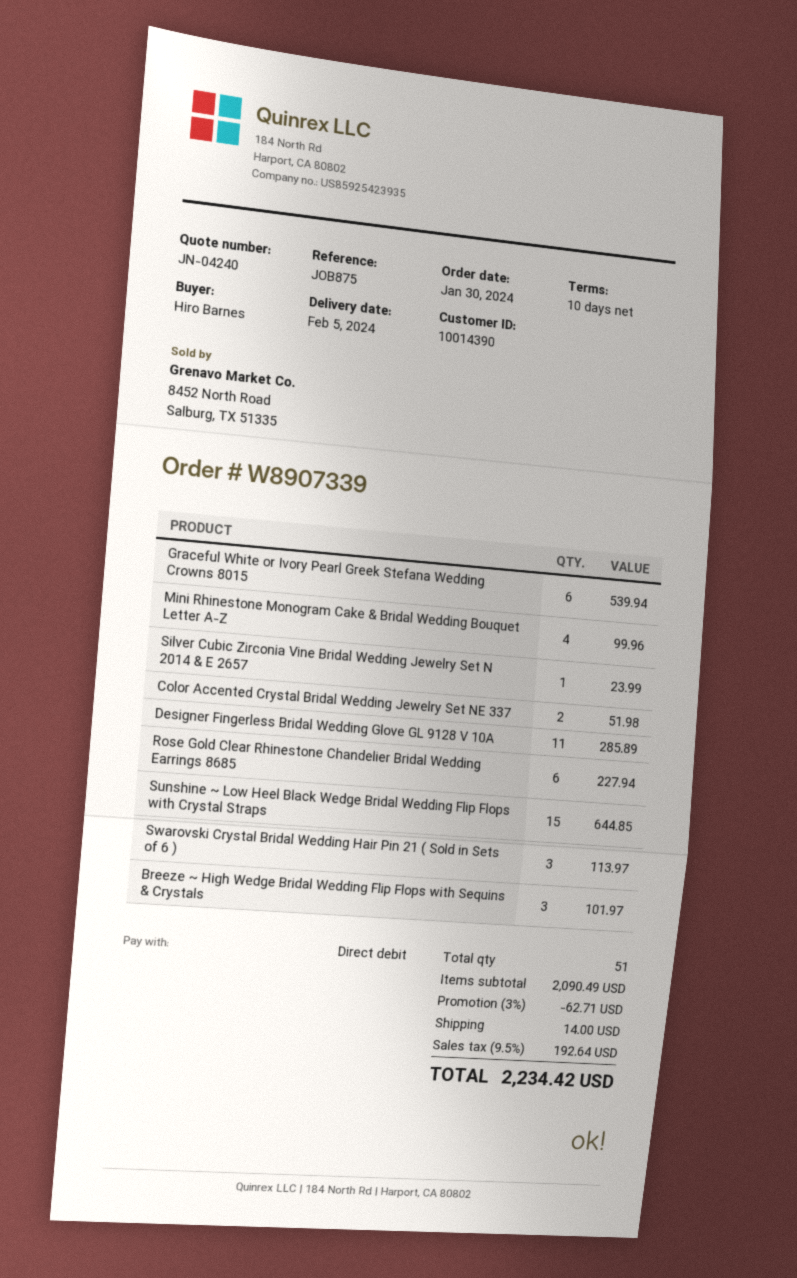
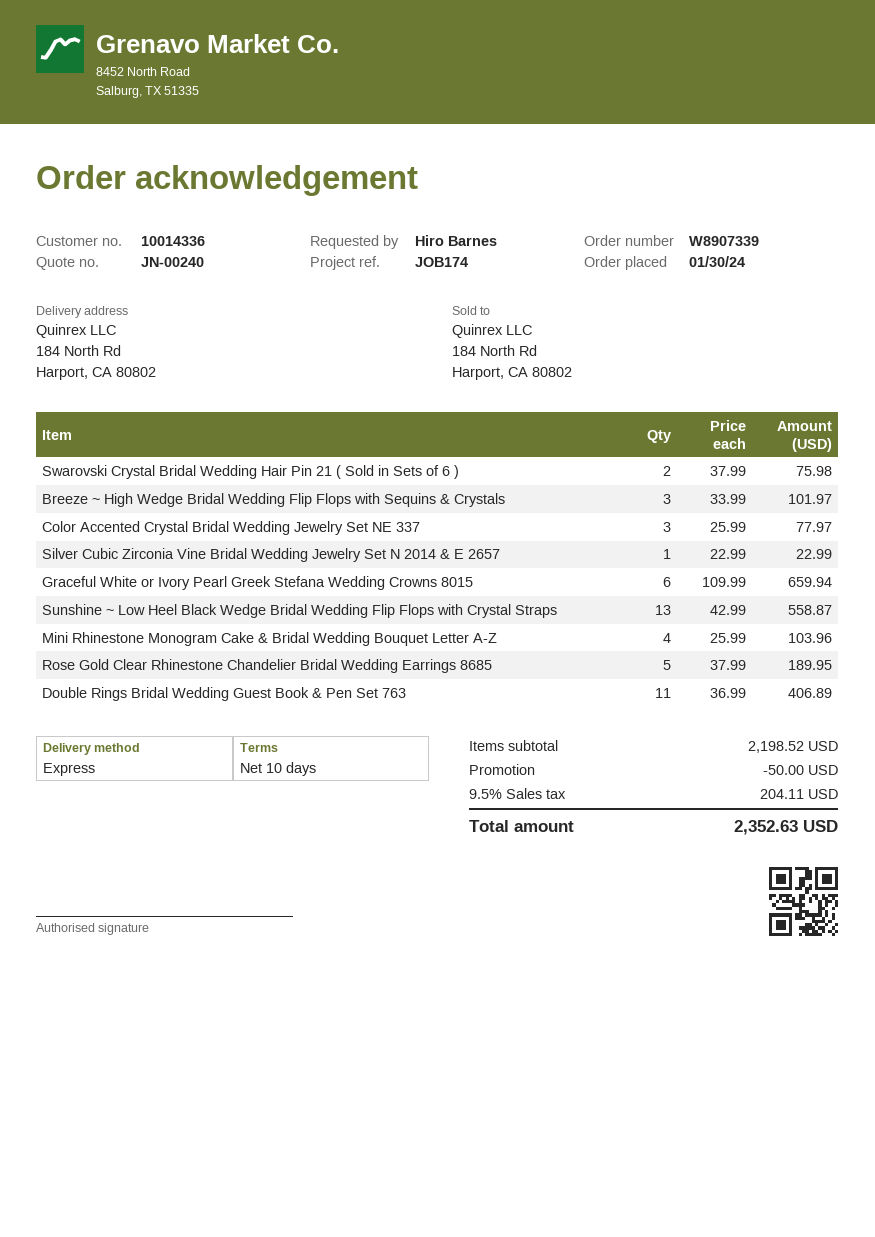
quote number: JN-04240 -> JN-00240
customer number: 10014390 -> 10014336
reference: JOB875 -> JOB174
Graceful White or Ivory Pearl Greek Stefana Wedding Crowns 8015: 6 for 539.94 -> 6 for 659.94
Mini Rhinestone Monogram Cake & Bridal Wedding Bouquet Letter A-Z: 4 for 99.96 -> 4 for 103.96
Silver Cubic Zirconia Vine Bridal Wedding Jewelry Set N 2014 & E 2657: 1 for 23.99 -> 1 for 22.99
Color Accented Crystal Bridal Wedding Jewelry Set NE 337: 2 for 51.98 -> 3 for 77.97
Designer Fingerless Bridal Wedding Glove GL 9128 V 10A: 11 for 285.89 -> none
Rose Gold Clear Rhinestone Chandelier Bridal Wedding Earrings 8685: 6 for 227.94 -> 5 for 189.95
Sunshine ~ Low Heel Black Wedge Bridal Wedding Flip Flops with Crystal Straps: 15 for 644.85 -> 13 for 558.87
Swarovski Crystal Bridal Wedding Hair Pin 21 ( Sold in Sets of 6 ): 3 for 113.97 -> 2 for 75.98
Double Rings Bridal Wedding Guest Book & Pen Set 763: none -> 11 for 406.89
subtotal: 2090.49 -> 2198.52
discount: 62.71 -> 50.00
shipping: 14.00 -> none
tax: 9.5% = 192.64 -> 9.5% = 204.11
total: 2234.42 -> 2352.63

